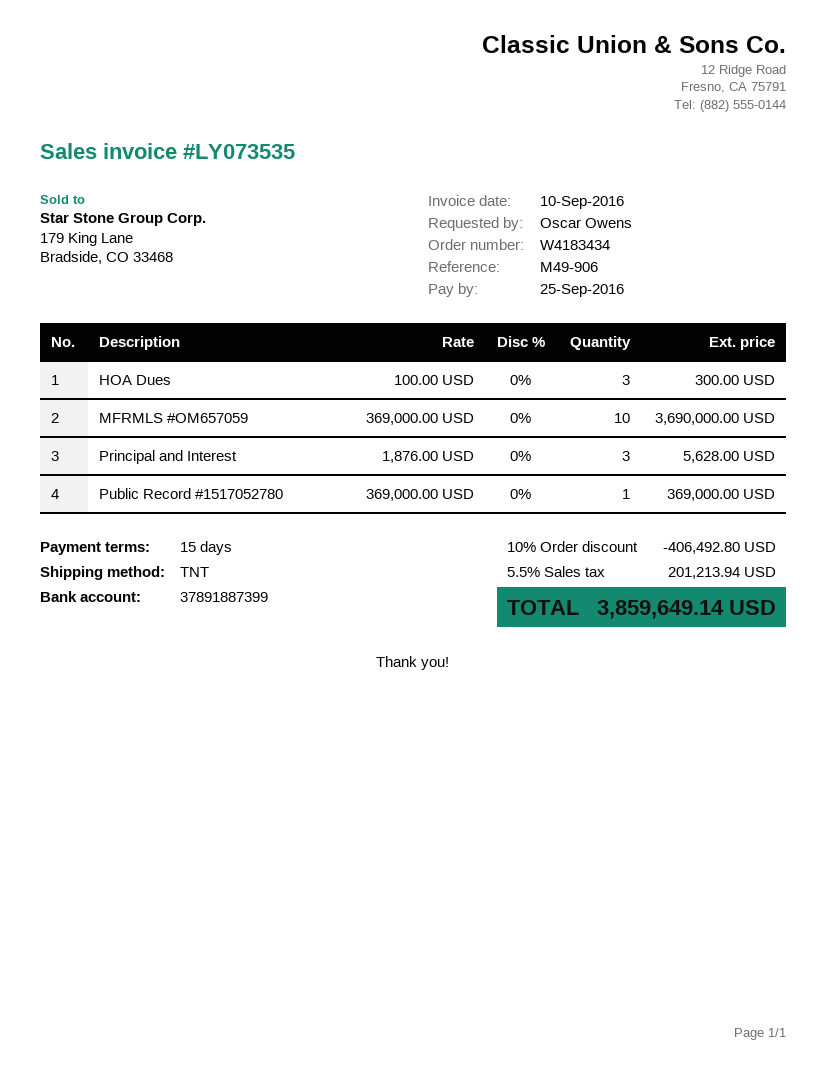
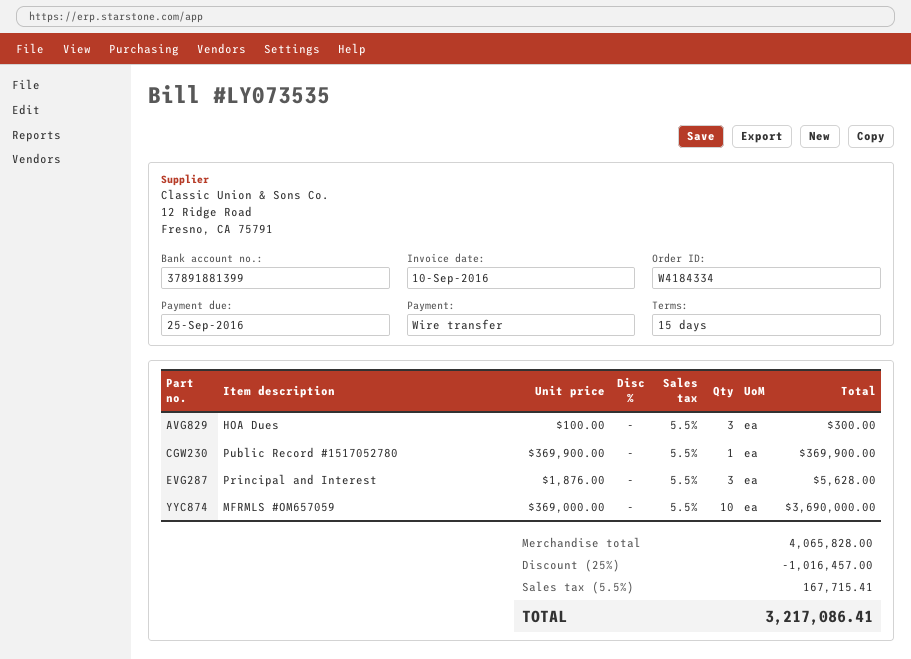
order number: W4183434 -> W4184334
bank account: 37891887399 -> 37891881399
Public Record #1517052780: 1 x 369000.00 = 369000.00 -> 1 x 369900.00 = 369900.00
discount: 10% = 406492.80 -> 25% = 1016457.00
tax: 5.5% = 201213.94 -> 5.5% = 167715.41
total: 3859649.14 -> 3217086.41

